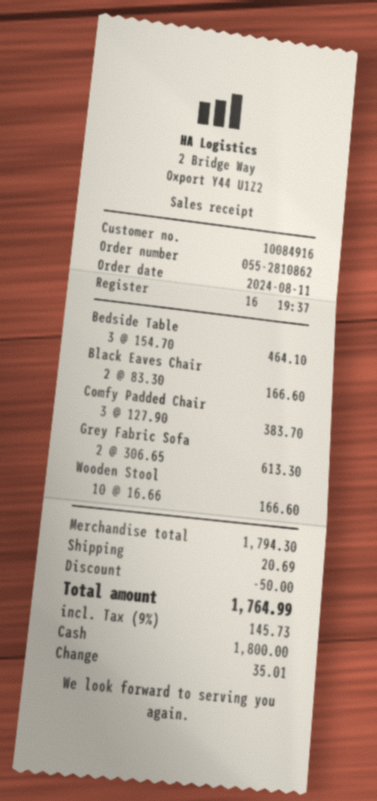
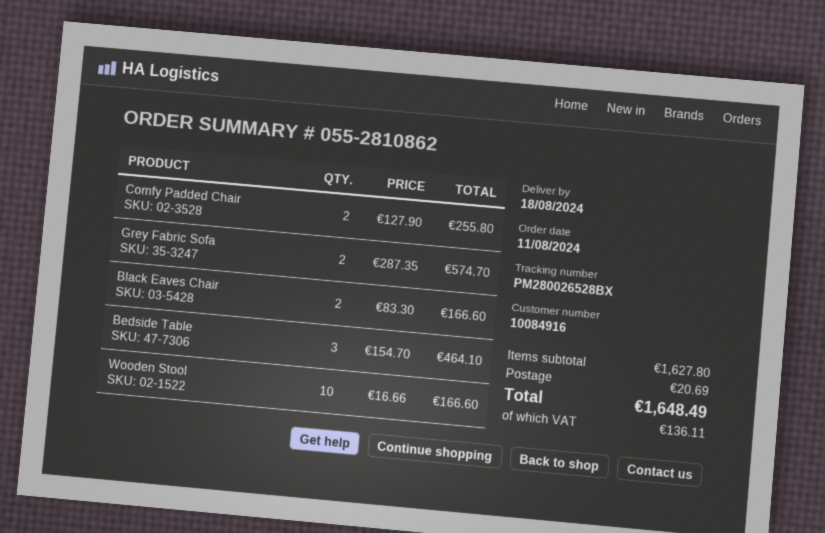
Comfy Padded Chair: 3 x 127.90 = 383.70 -> 2 x 127.90 = 255.80
Grey Fabric Sofa: 2 x 306.65 = 613.30 -> 2 x 287.35 = 574.70
subtotal: 1794.30 -> 1627.80
discount: 50.00 -> none
tax: 145.73 -> 136.11
total: 1764.99 -> 1648.49

